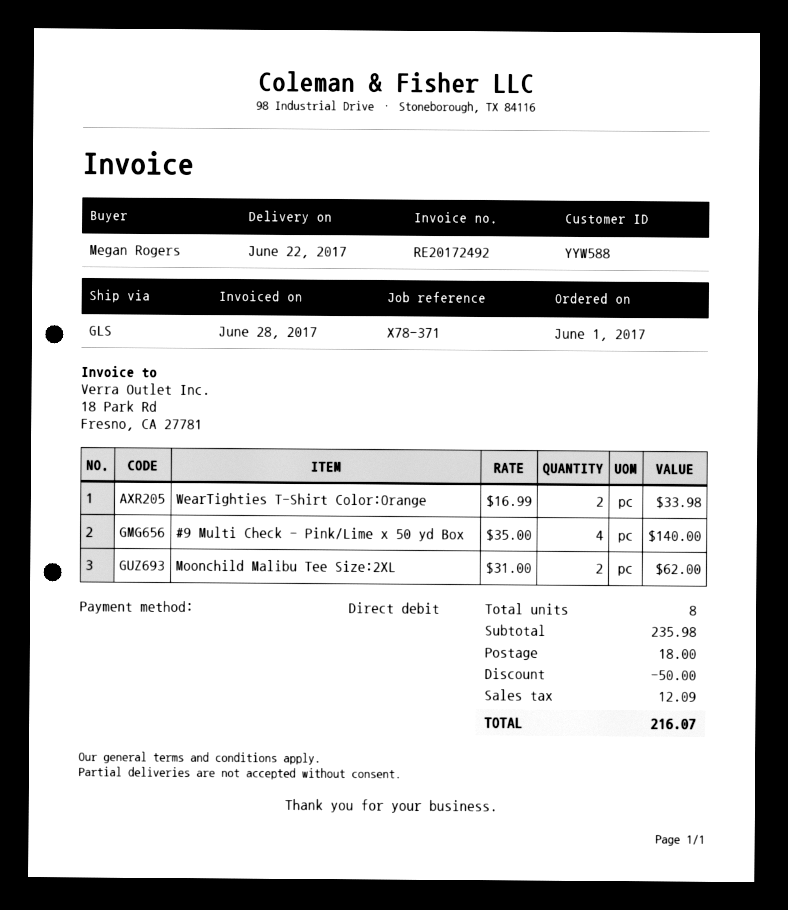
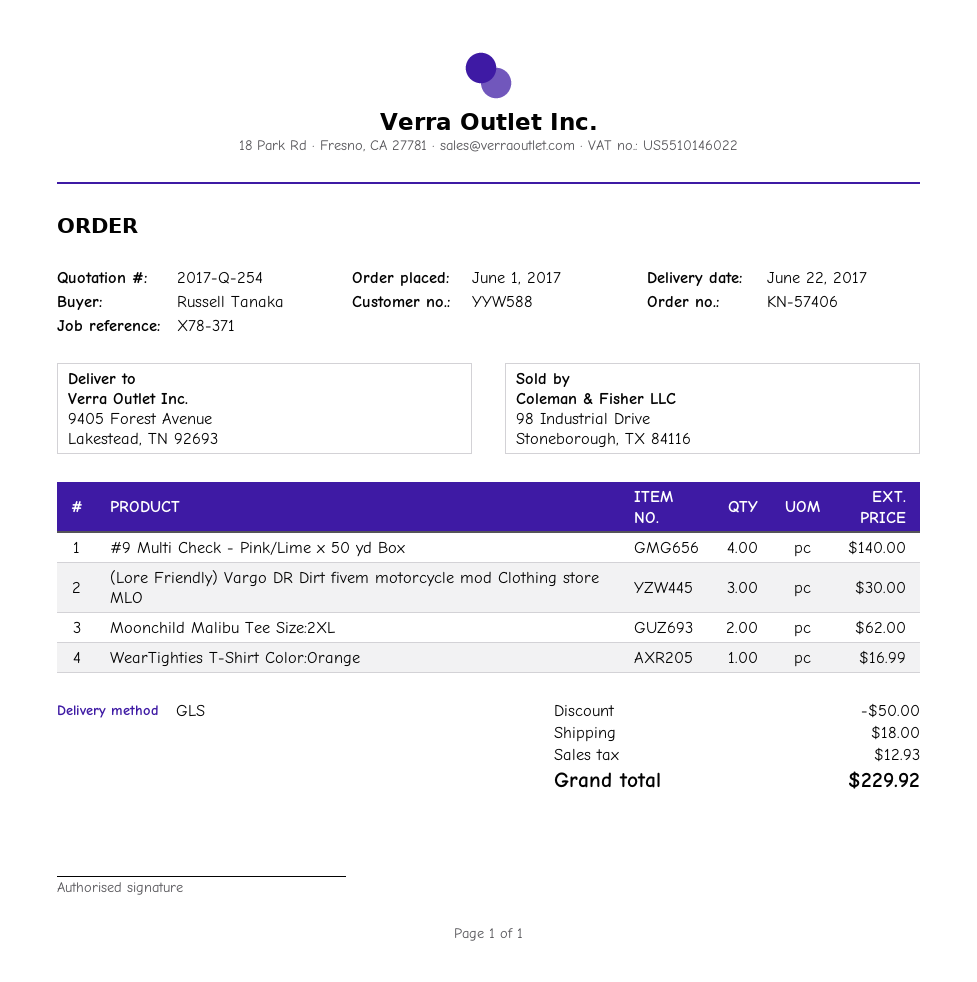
ordered by: Megan Rogers -> Russell Tanaka
WearTighties T-Shirt Color:Orange: 2 for 33.98 -> 1 for 16.99
(Lore Friendly) Vargo DR Dirt fivem motorcycle mod Clothing store MLO: none -> 3 for 30.00
tax: 12.09 -> 12.93
total: 216.07 -> 229.92

